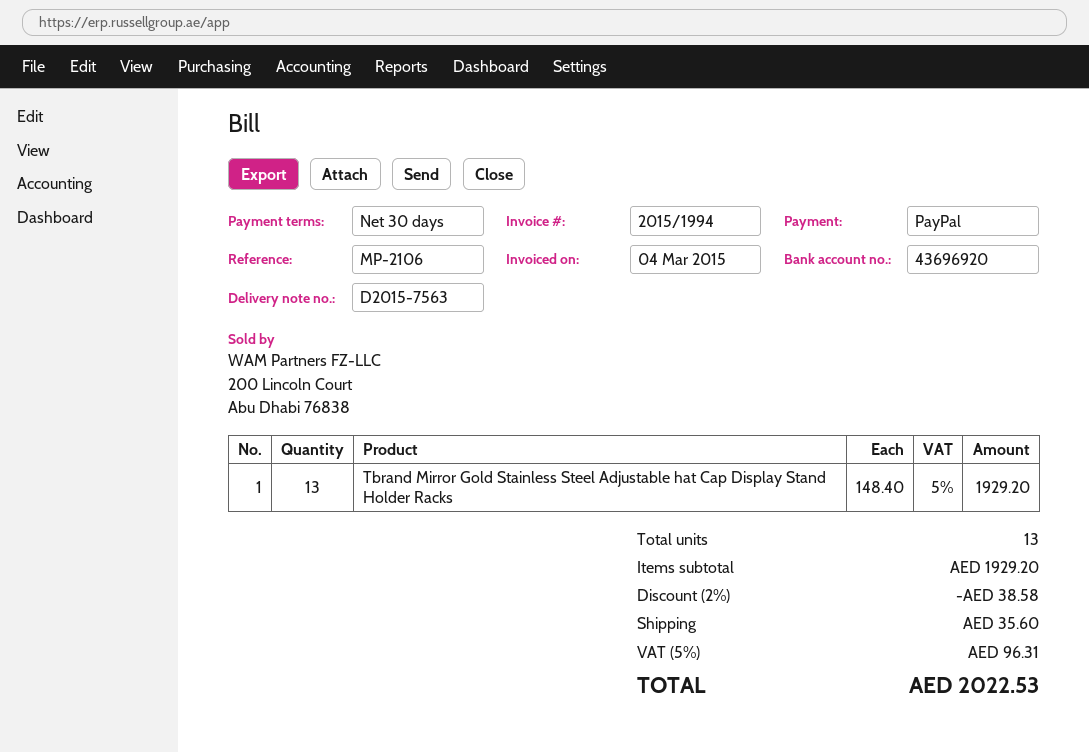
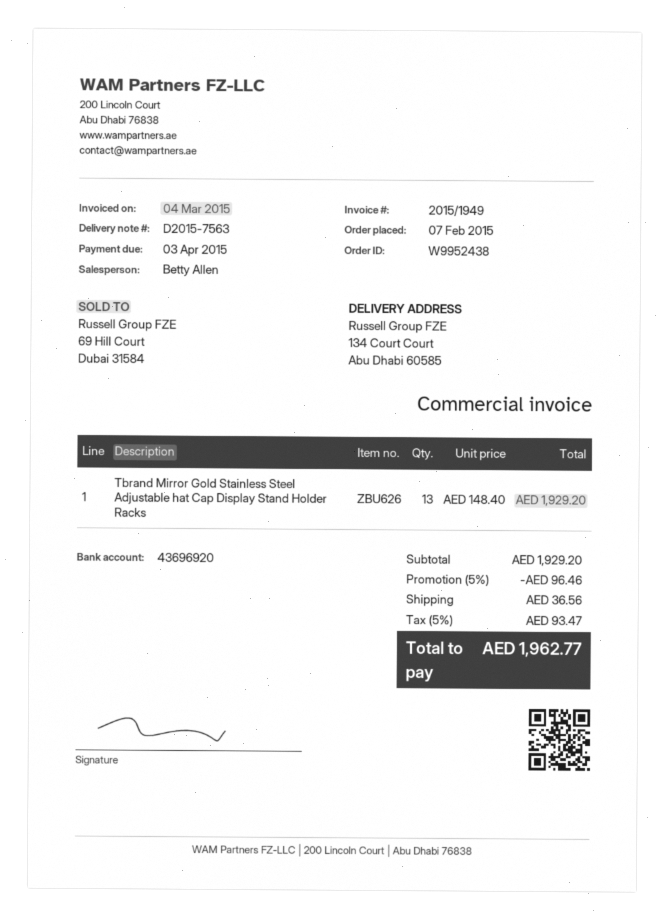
invoice number: 2015/1994 -> 2015/1949
discount: 2% = 38.58 -> 5% = 96.46
shipping: 35.60 -> 36.56
tax: 5% = 96.31 -> 5% = 93.47
total: 2022.53 -> 1962.77

